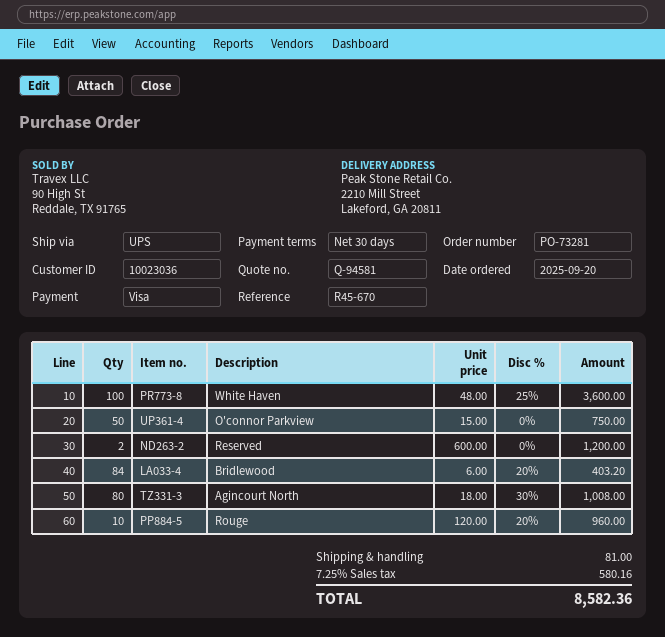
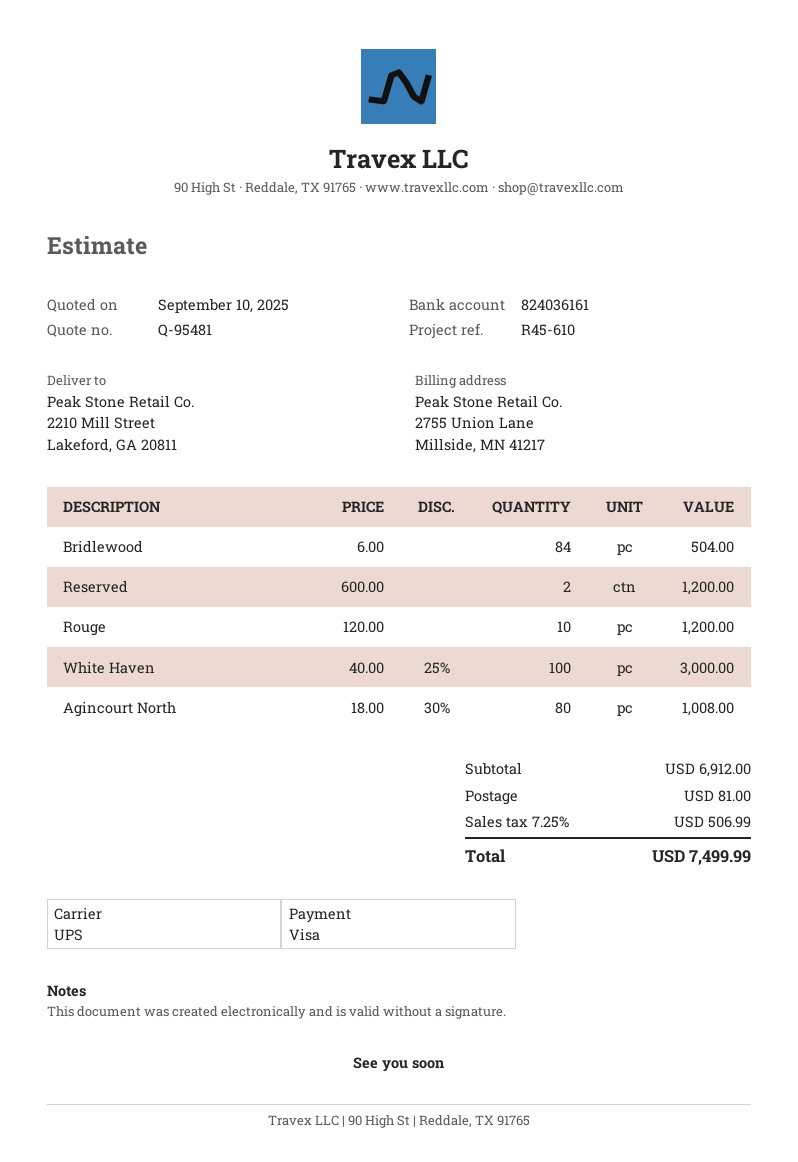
quote number: Q-94581 -> Q-95481
reference: R45-670 -> R45-610
White Haven: 100 x 48.00 - 25% = 3600.00 -> 100 x 40.00 - 25% = 3000.00
O'connor Parkview: 50 x 15.00 = 750.00 -> none
Bridlewood: 84 x 6.00 - 20% = 403.20 -> 84 x 6.00 = 504.00
Rouge: 10 x 120.00 - 20% = 960.00 -> 10 x 120.00 = 1200.00
tax: 7.25% = 580.16 -> 7.25% = 506.99
total: 8582.36 -> 7499.99

